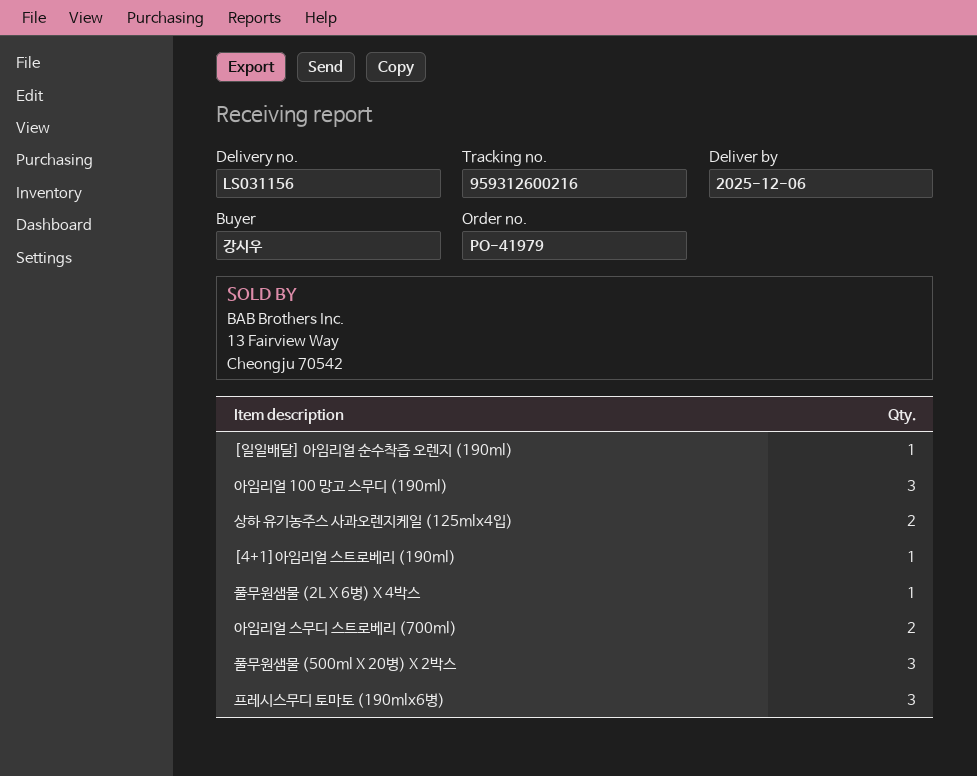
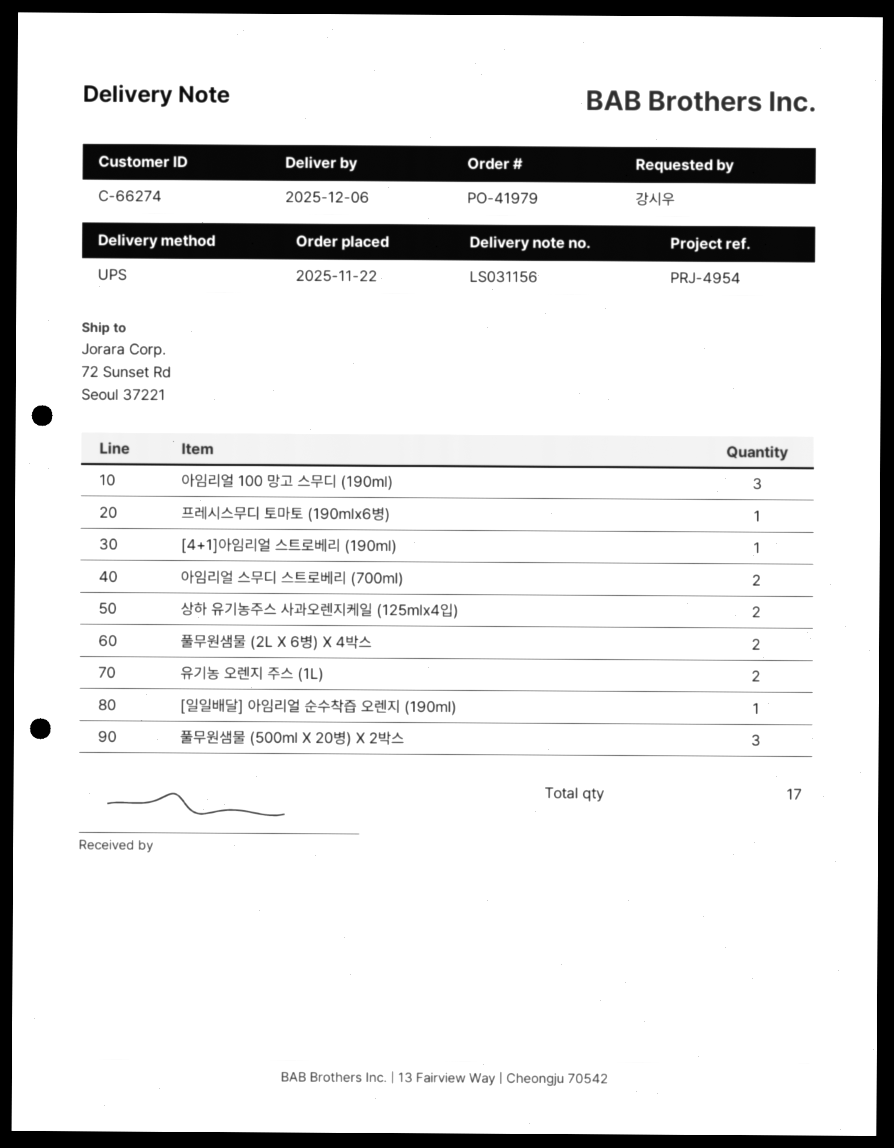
풀무원샘물 (2L X 6병) X 4박스: 1 -> 2
프레시스무디 토마토 (190mlx6병): 3 -> 1
유기농 오렌지 주스 (1L): none -> 2

